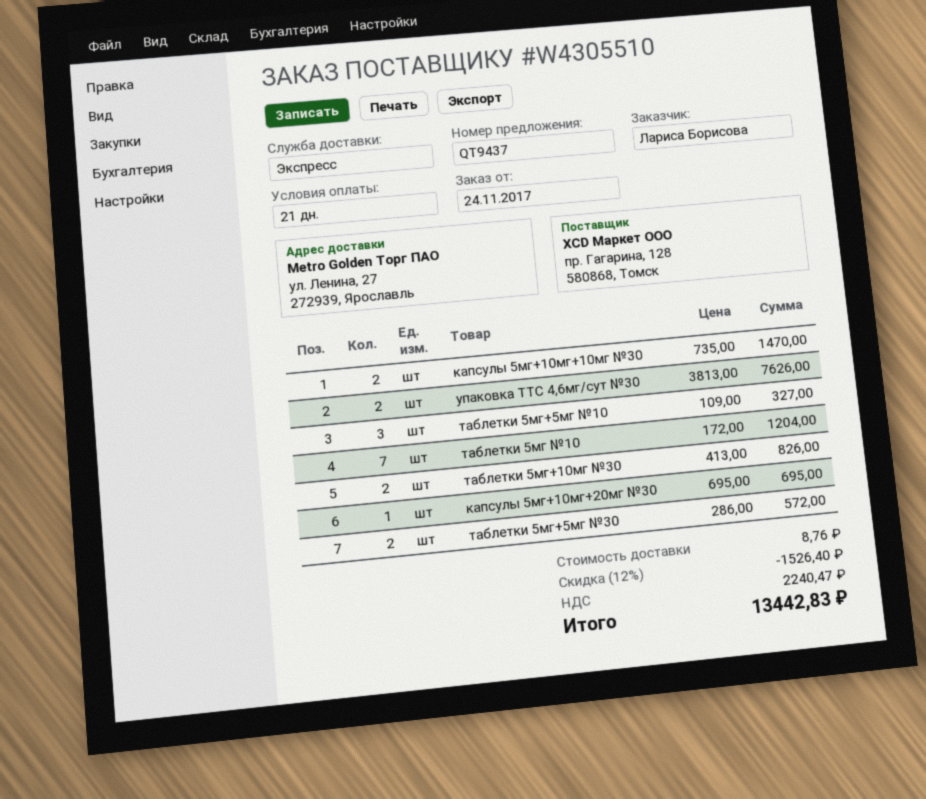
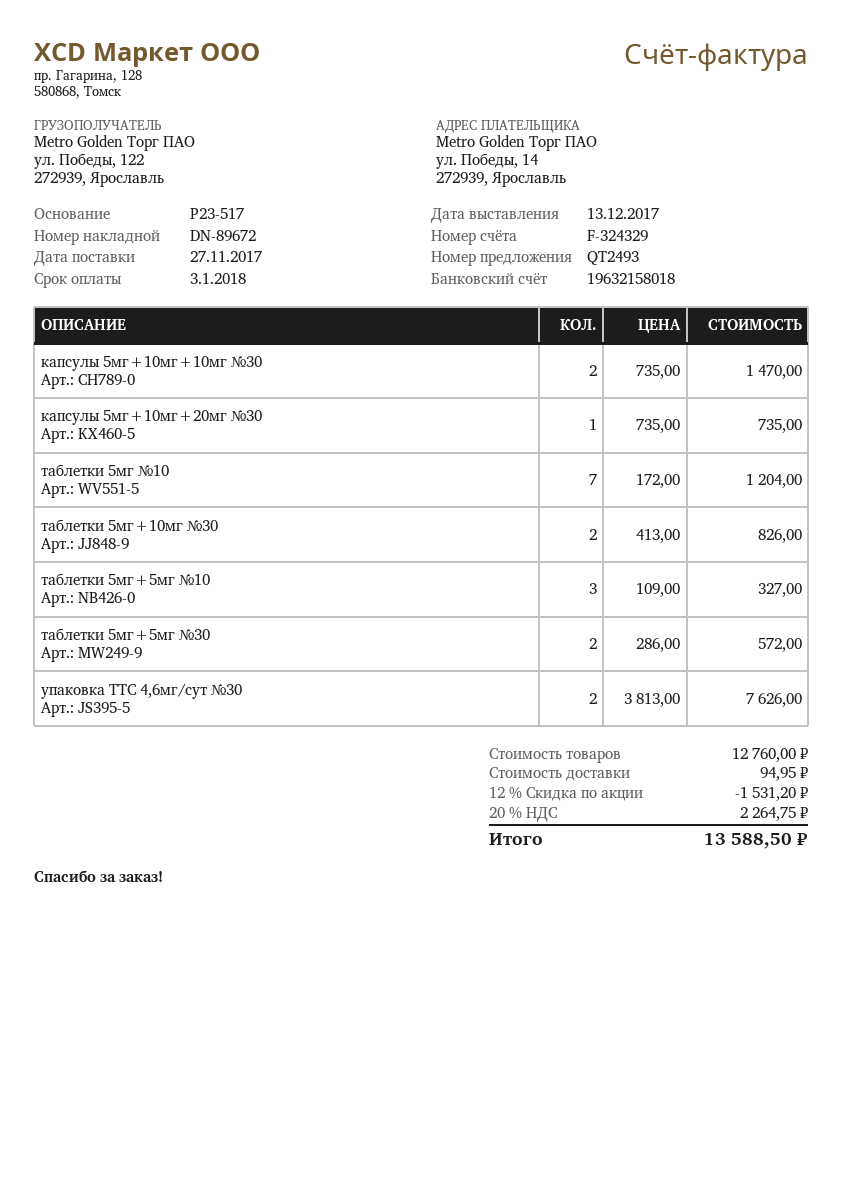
quote number: QT9437 -> QT2493
ship to: ул. Ленина, 27, 272939, Ярославль -> ул. Победы, 122, 272939, Ярославль
капсулы 5мг+10мг+20мг №30: 1 x 695.00 = 695.00 -> 1 x 735.00 = 735.00
discount: 12% = 1526.40 -> 12% = 1531.20
shipping: 8.76 -> 94.95
tax: 2240.47 -> 2264.75
total: 13442.83 -> 13588.50

